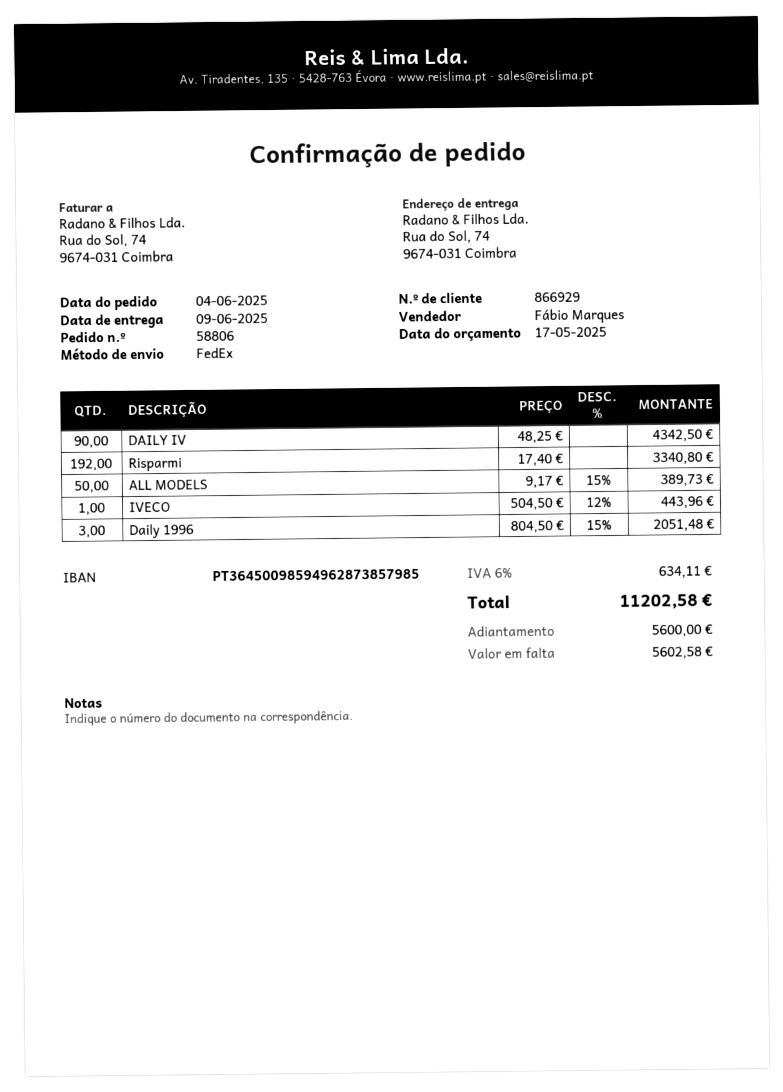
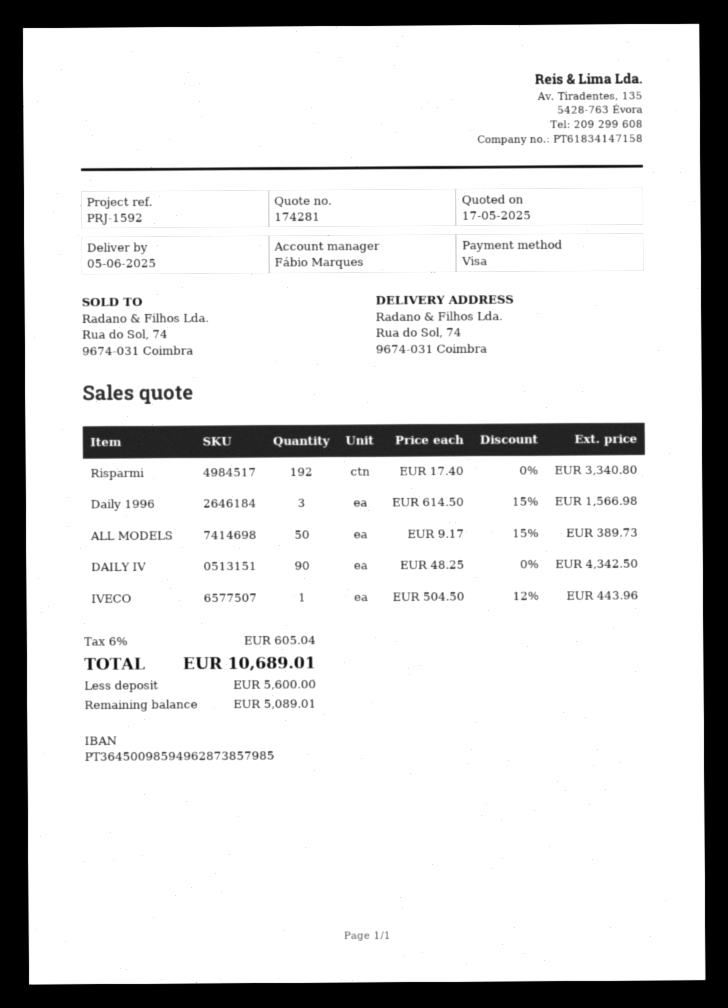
delivery date: 2025-06-09 -> 2025-06-05
Daily 1996: 3 x 804.50 - 15% = 2051.48 -> 3 x 614.50 - 15% = 1566.98
tax: 6% = 634.11 -> 6% = 605.04
total: 11202.58 -> 10689.01
balance: 5602.58 -> 5089.01

